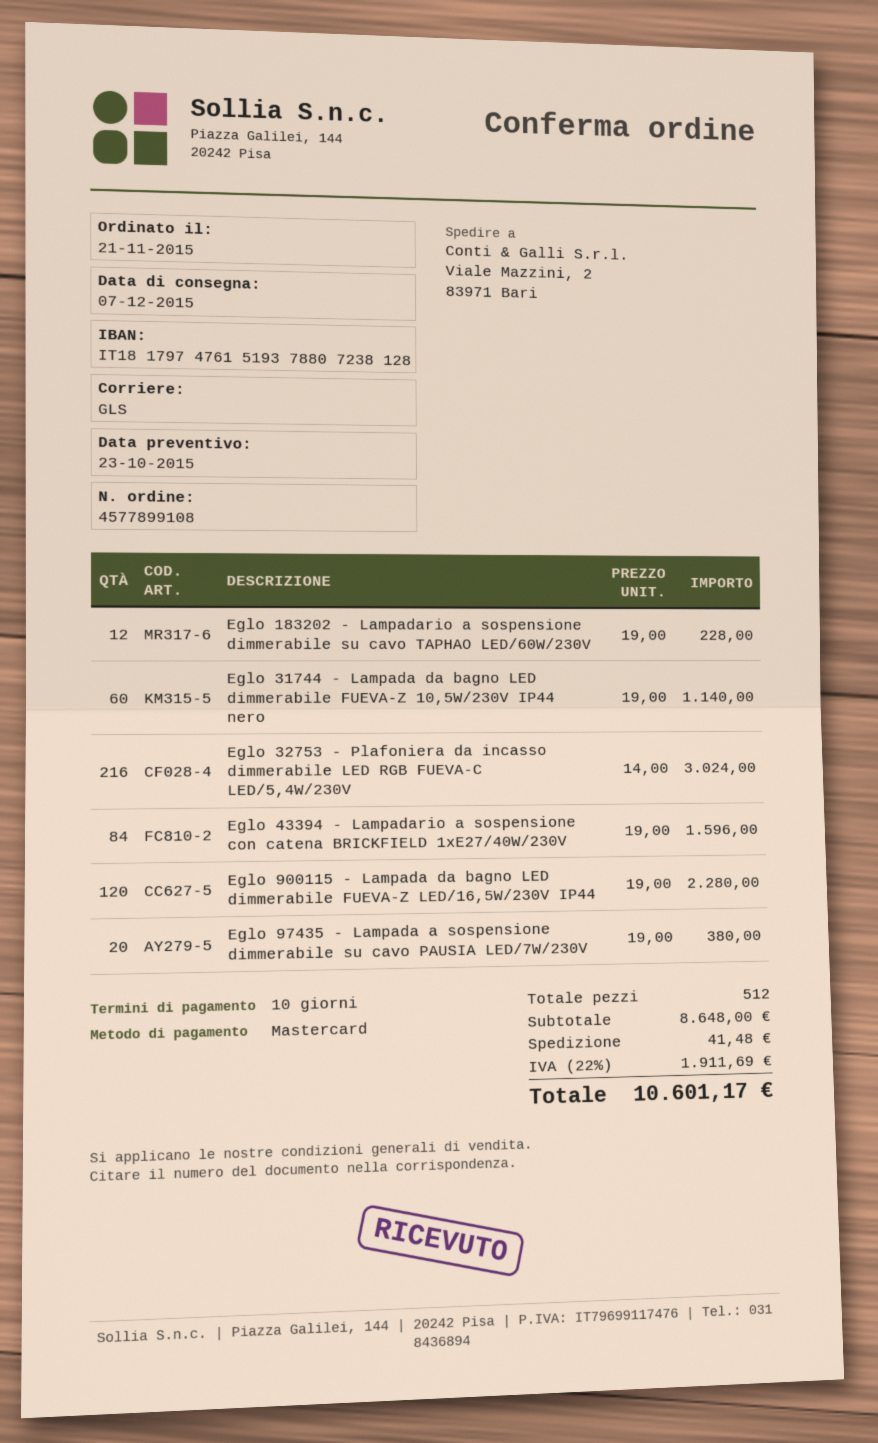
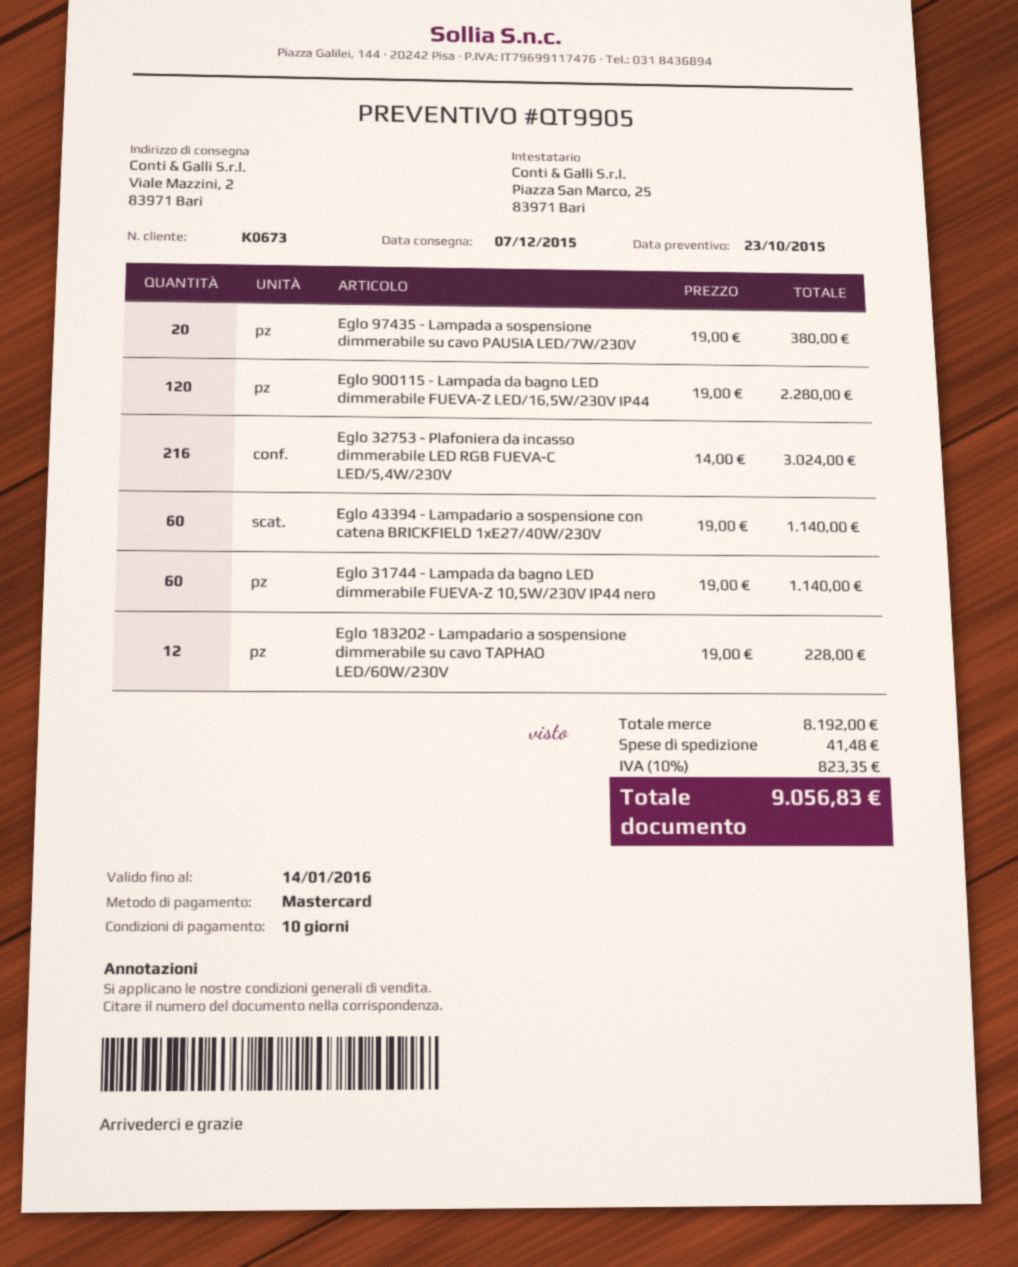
Eglo 43394 - Lampadario a sospensione con catena BRICKFIELD 1xE27/40W/230V: 84 x 19.00 = 1596.00 -> 60 x 19.00 = 1140.00
subtotal: 8648.00 -> 8192.00
tax: 22% = 1911.69 -> 10% = 823.35
total: 10601.17 -> 9056.83

